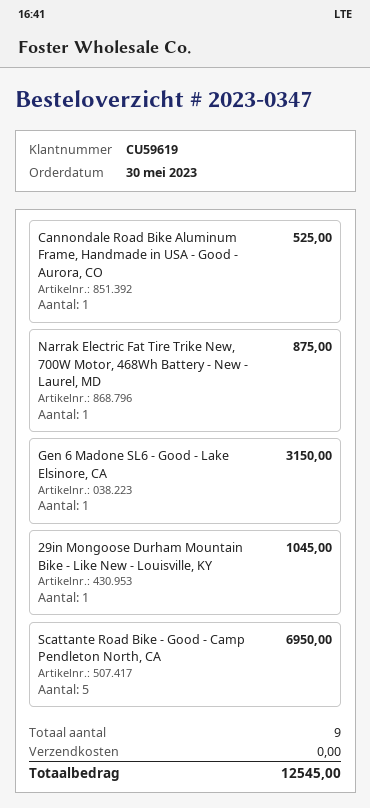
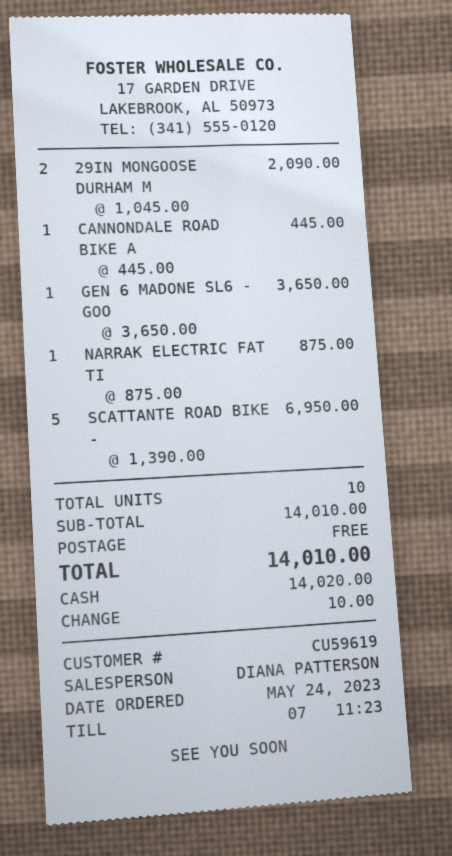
order date: 2023-05-30 -> 2023-05-24
Cannondale Road Bike Aluminum Frame, Handmade in USA - Good - Aurora, CO: 1 for 525.00 -> 1 for 445.00
Gen 6 Madone SL6 - Good - Lake Elsinore, CA: 1 for 3150.00 -> 1 for 3650.00
29in Mongoose Durham Mountain Bike - Like New - Louisville, KY: 1 for 1045.00 -> 2 for 2090.00
total quantity: 9 -> 10
total: 12545.00 -> 14010.00

